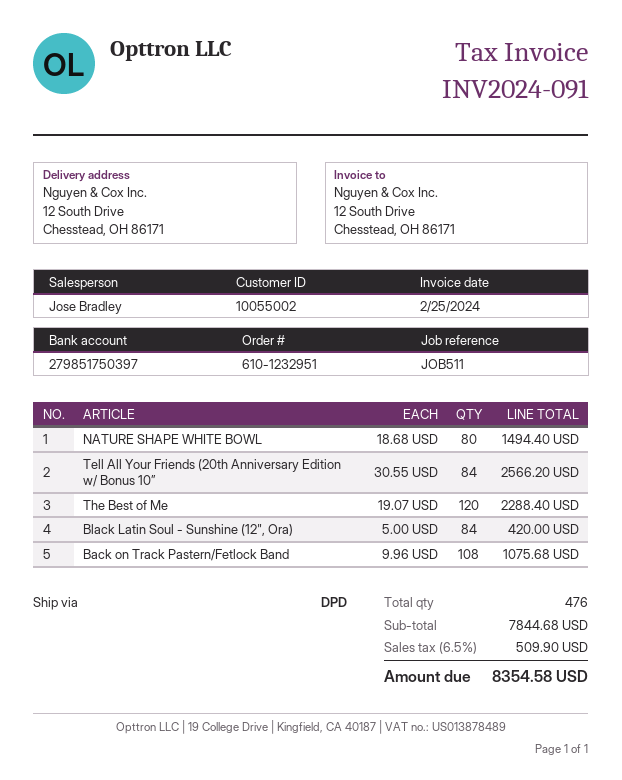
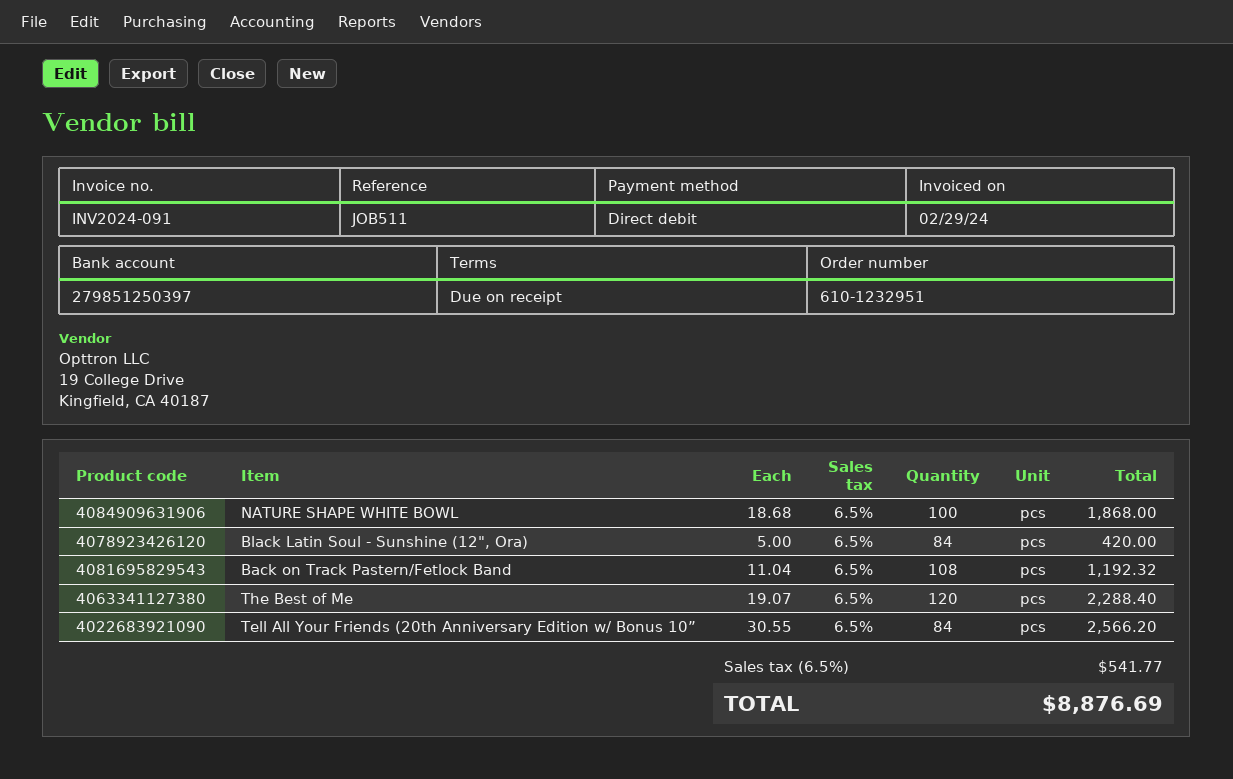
invoice date: 2024-02-25 -> 2024-02-29
bank account: 279851750397 -> 279851250397
NATURE SHAPE WHITE BOWL: 80 x 18.68 = 1494.40 -> 100 x 18.68 = 1868.00
Back on Track Pastern/Fetlock Band: 108 x 9.96 = 1075.68 -> 108 x 11.04 = 1192.32
tax: 6.5% = 509.90 -> 6.5% = 541.77
total: 8354.58 -> 8876.69

